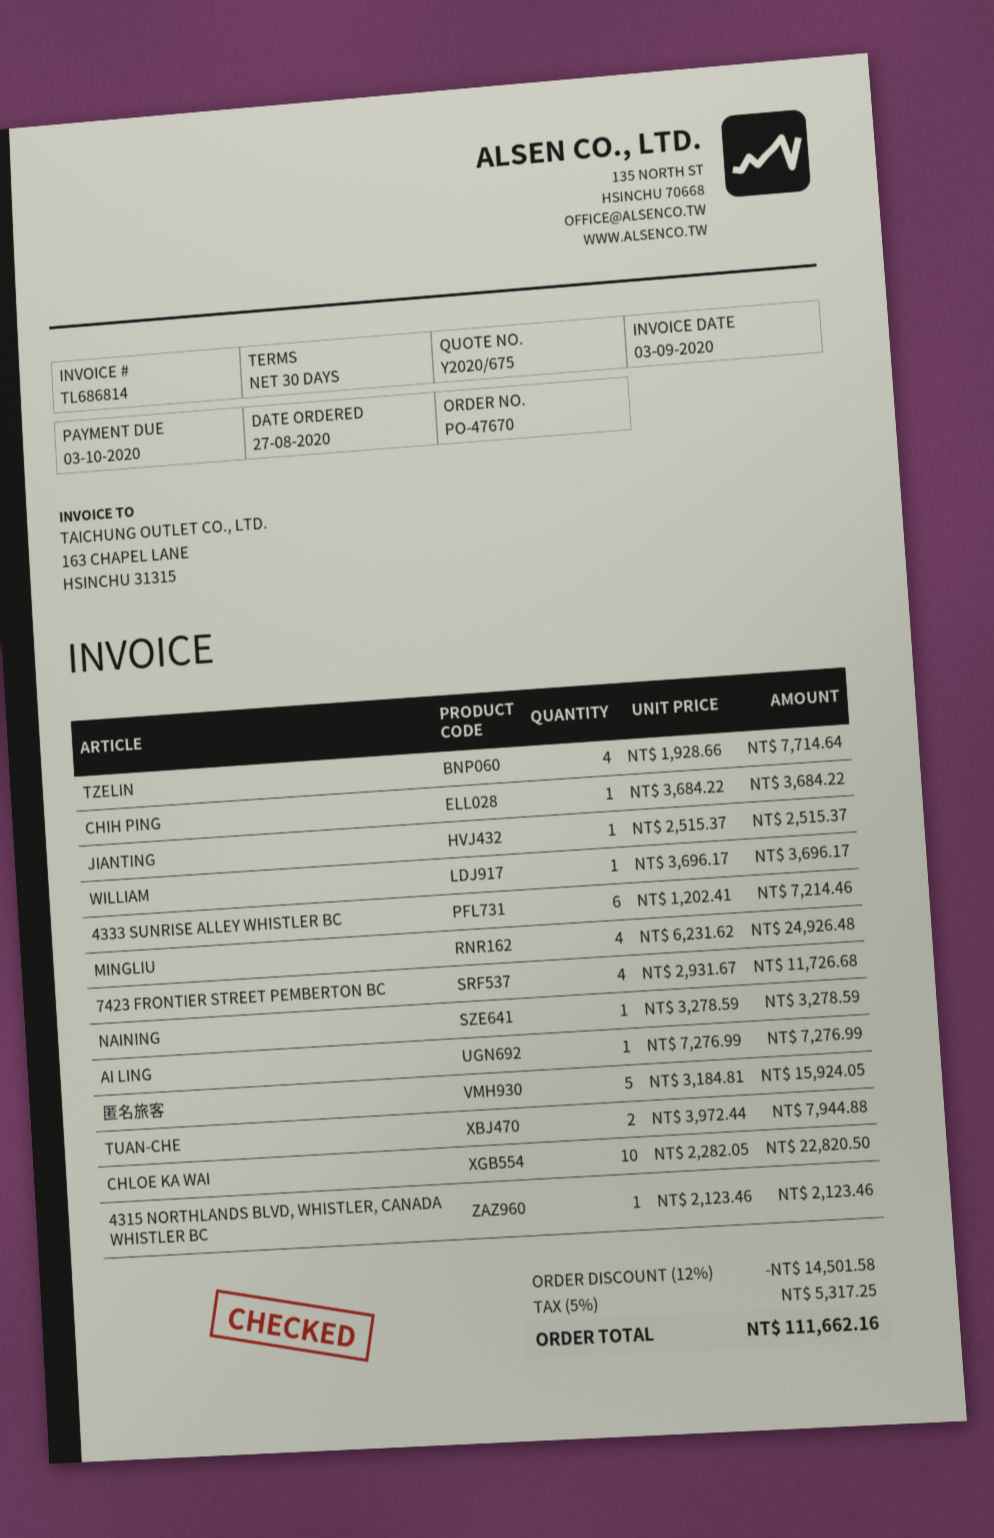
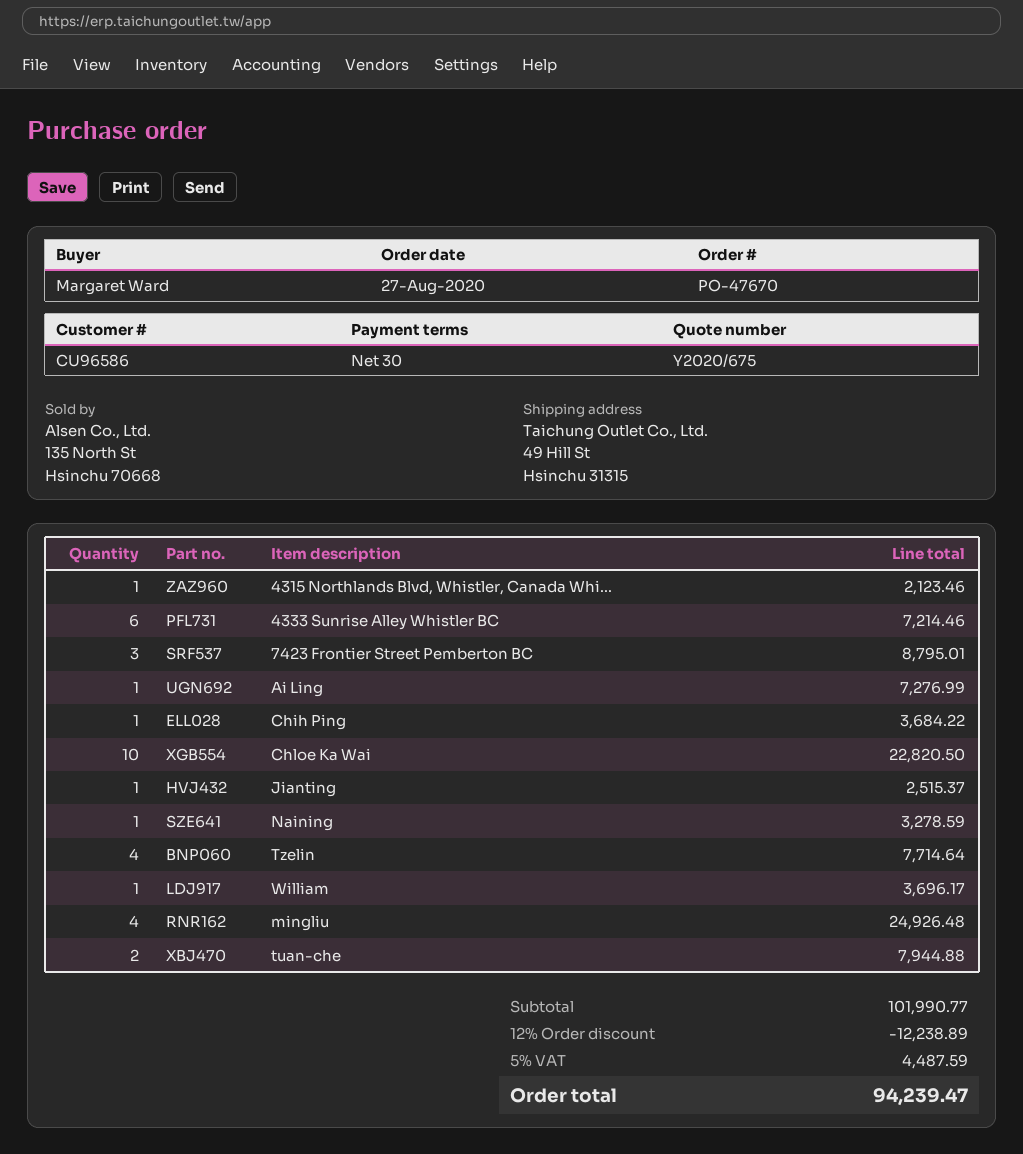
7423 FRONTIER STREET PEMBERTON BC: 4 for 11726.68 -> 3 for 8795.01
匿名旅客: 5 for 15924.05 -> none
discount: 12% = 14501.58 -> 12% = 12238.89
tax: 5% = 5317.25 -> 5% = 4487.59
total: 111662.16 -> 94239.47

